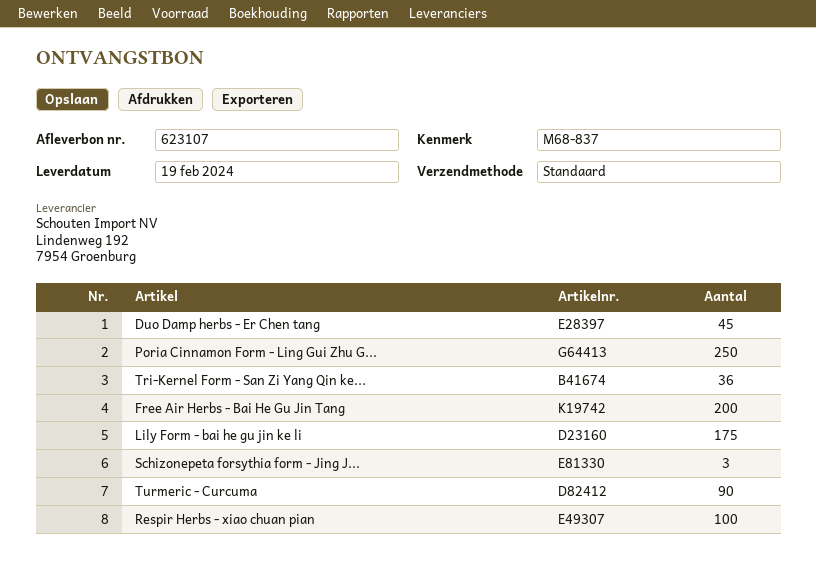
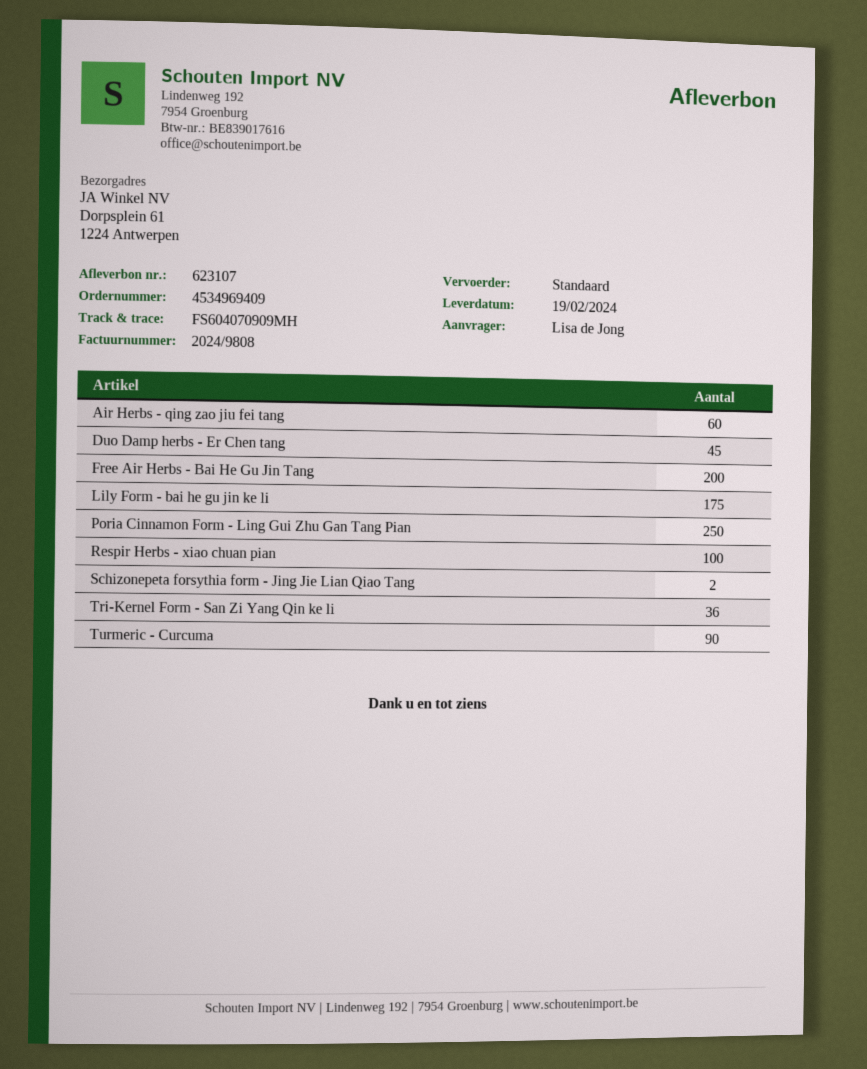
Schizonepeta forsythia form - Jing J...: 3 -> 2
Air Herbs - qing zao jiu fei tang: none -> 60

